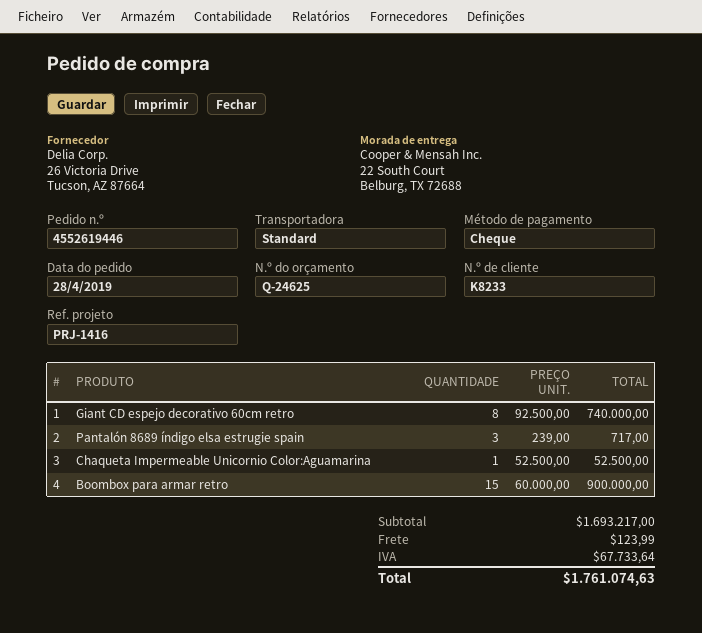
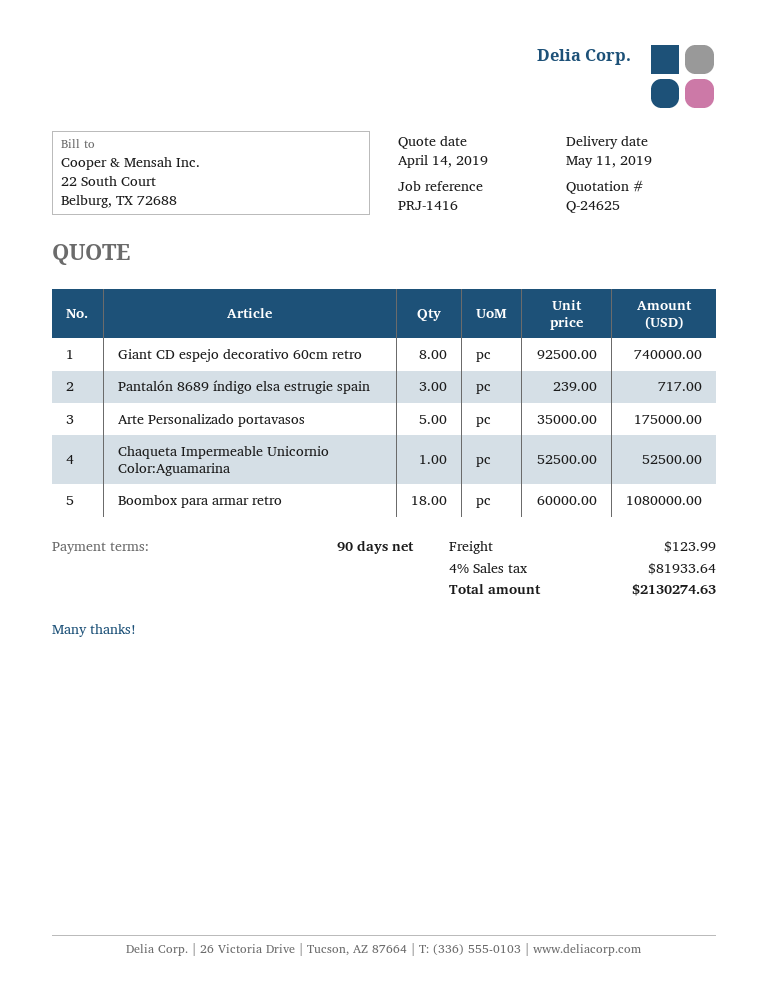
Boombox para armar retro: 15 x 60000.00 = 900000.00 -> 18 x 60000.00 = 1080000.00
Arte Personalizado portavasos: none -> 5 x 35000.00 = 175000.00
tax: 67733.64 -> 81933.64
total: 1761074.63 -> 2130274.63

